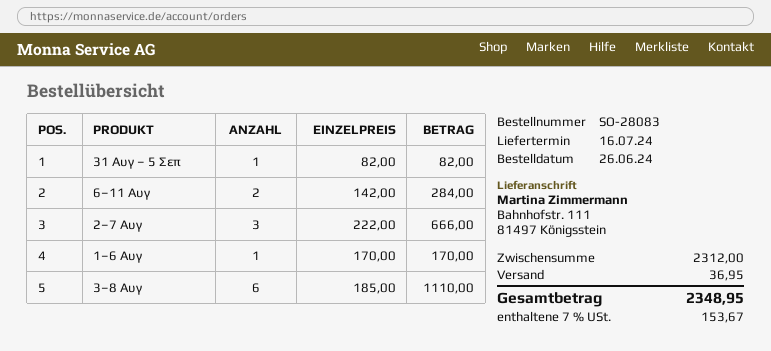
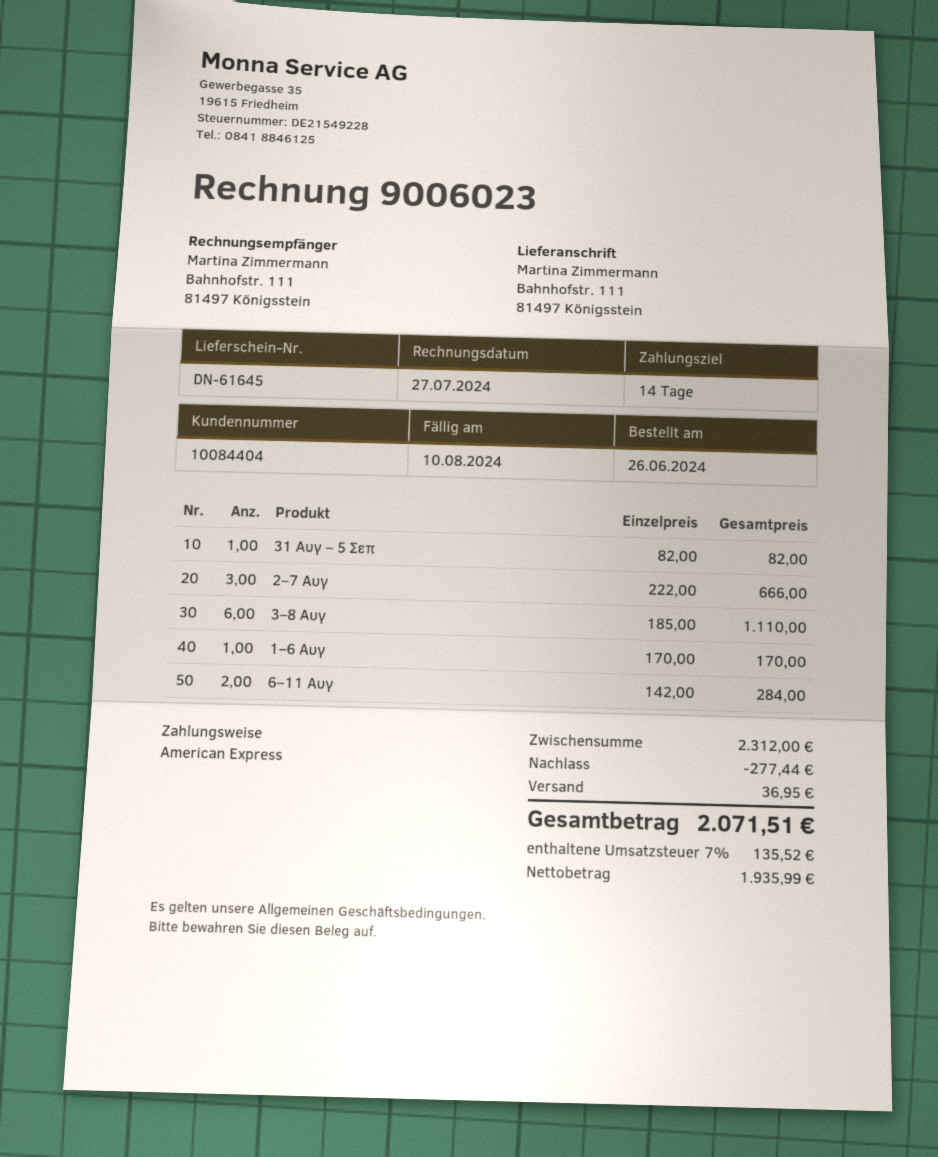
discount: none -> 277.44
tax: 7% = 153.67 -> 7% = 135.52
total: 2348.95 -> 2071.51

